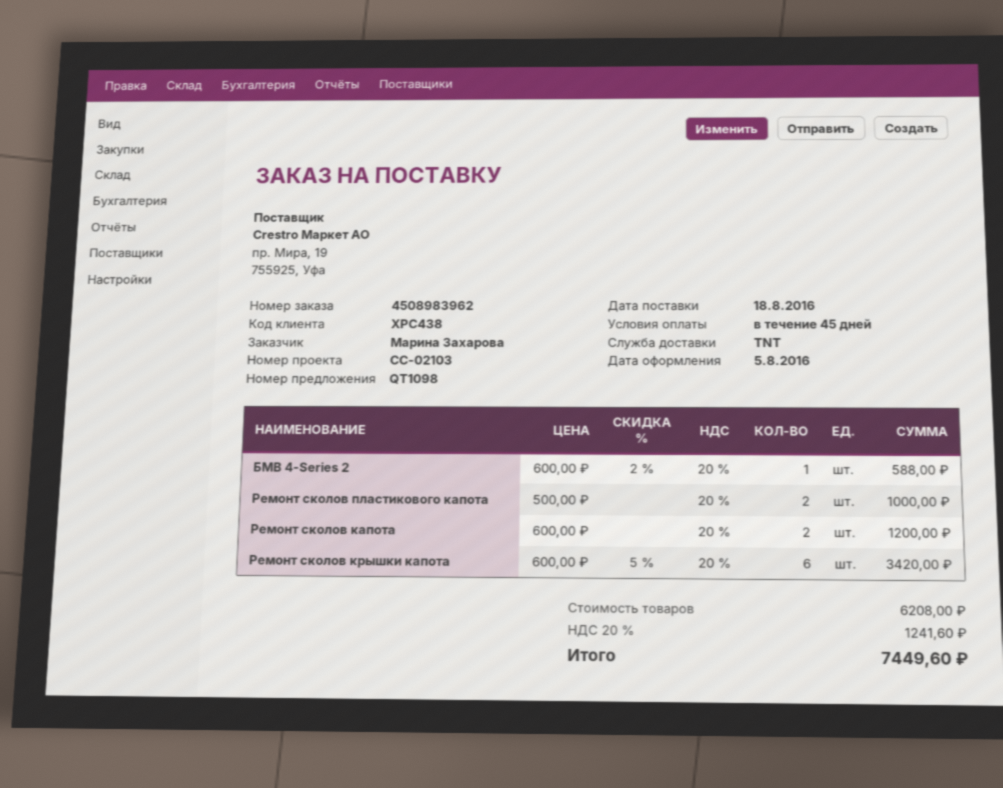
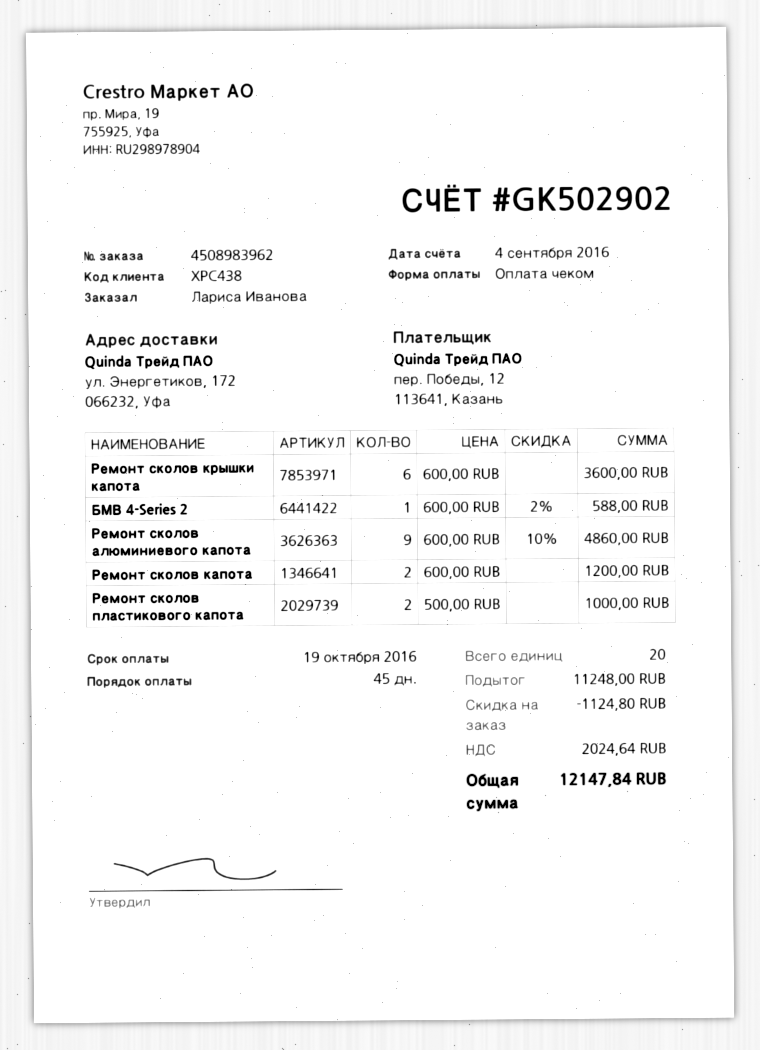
ordered by: Марина Захарова -> Лариса Иванова
Ремонт сколов крышки капота: 6 x 600.00 - 5% = 3420.00 -> 6 x 600.00 = 3600.00
Ремонт сколов алюминиевого капота: none -> 9 x 600.00 - 10% = 4860.00
subtotal: 6208.00 -> 11248.00
discount: none -> 1124.80
tax: 1241.60 -> 2024.64
total: 7449.60 -> 12147.84

